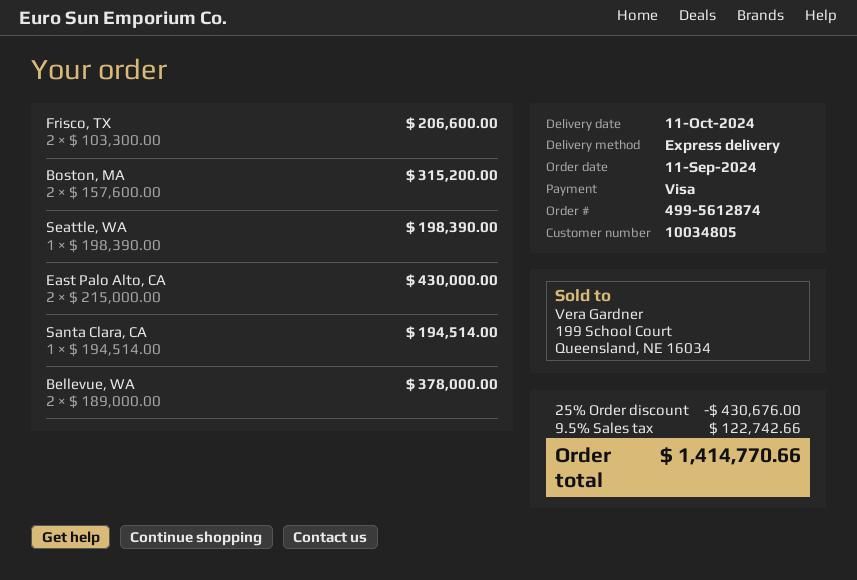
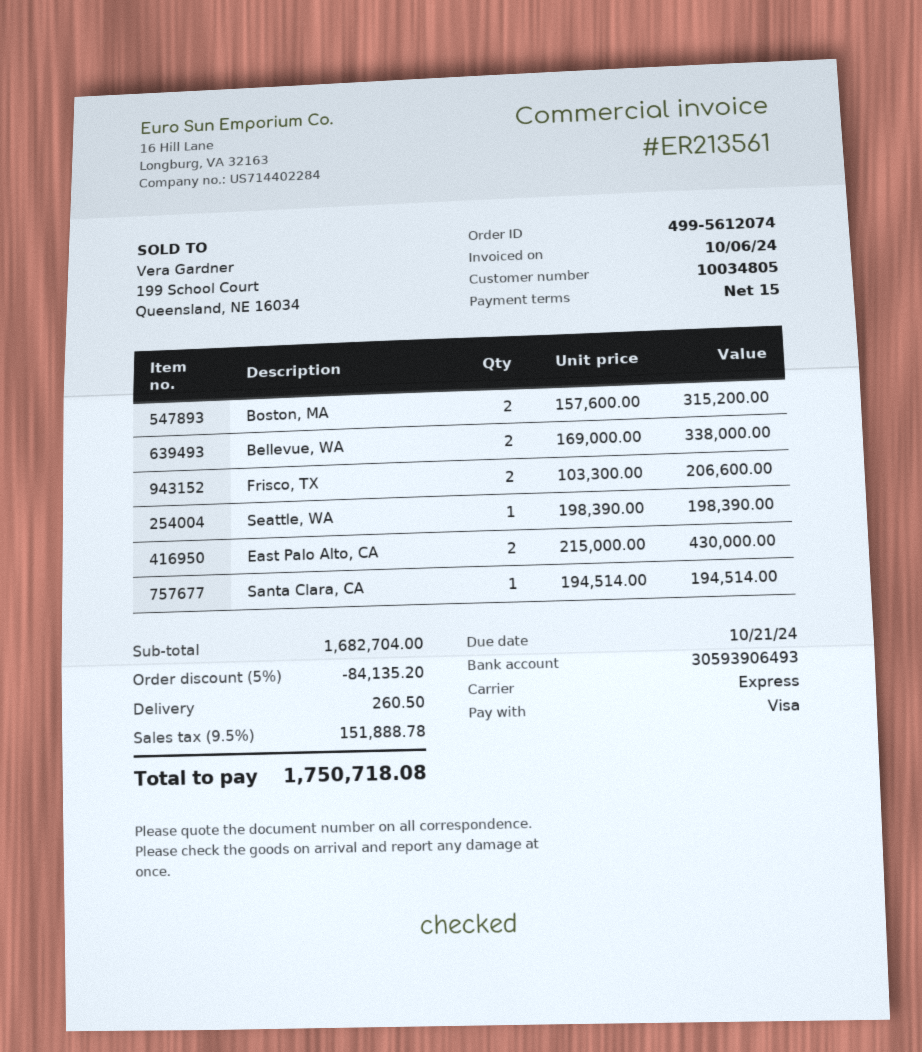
order number: 499-5612874 -> 499-5612074
Bellevue, WA: 2 x 189000.00 = 378000.00 -> 2 x 169000.00 = 338000.00
discount: 25% = 430676.00 -> 5% = 84135.20
shipping: none -> 260.50
tax: 9.5% = 122742.66 -> 9.5% = 151888.78
total: 1414770.66 -> 1750718.08

